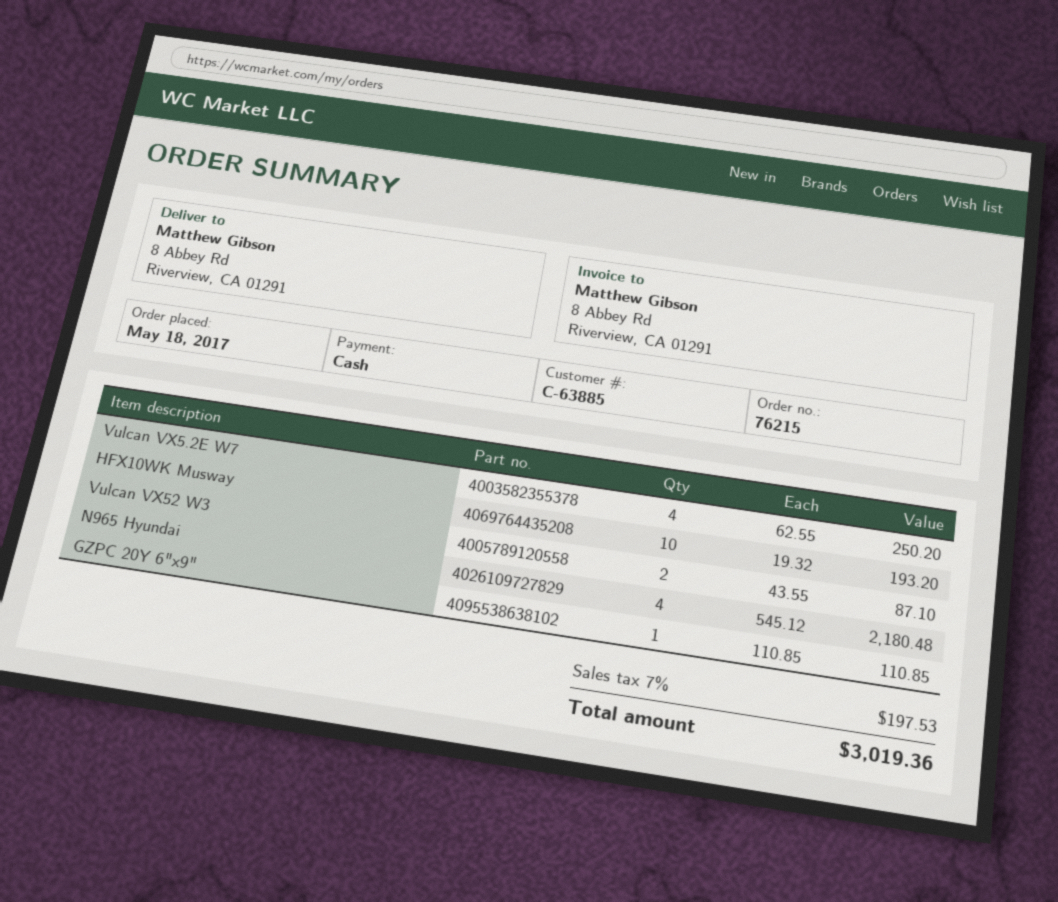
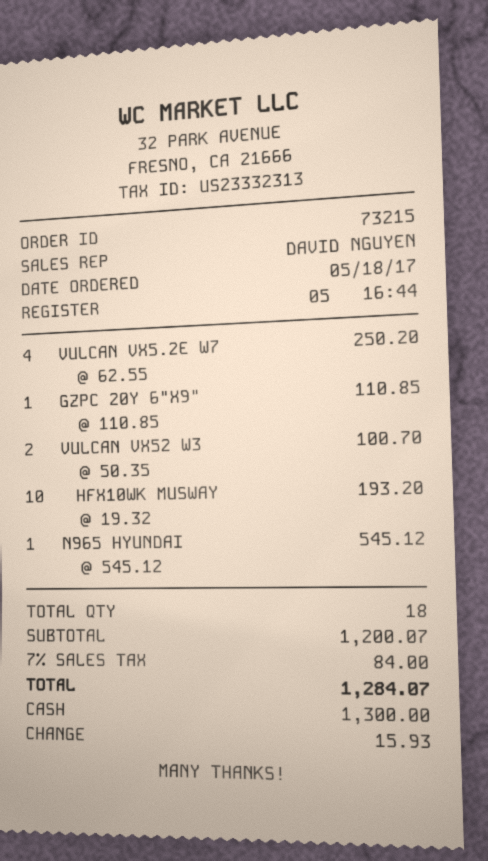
order number: 76215 -> 73215
Vulcan VX52 W3: 2 x 43.55 = 87.10 -> 2 x 50.35 = 100.70
N965 Hyundai: 4 x 545.12 = 2180.48 -> 1 x 545.12 = 545.12
tax: 7% = 197.53 -> 7% = 84.00
total: 3019.36 -> 1284.07

